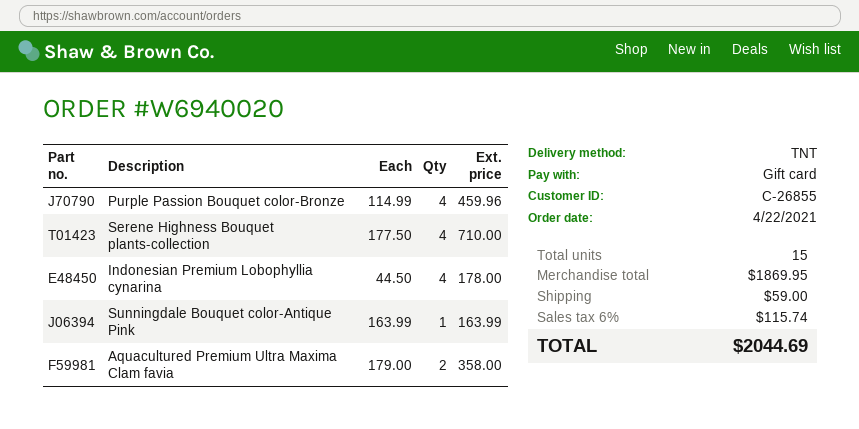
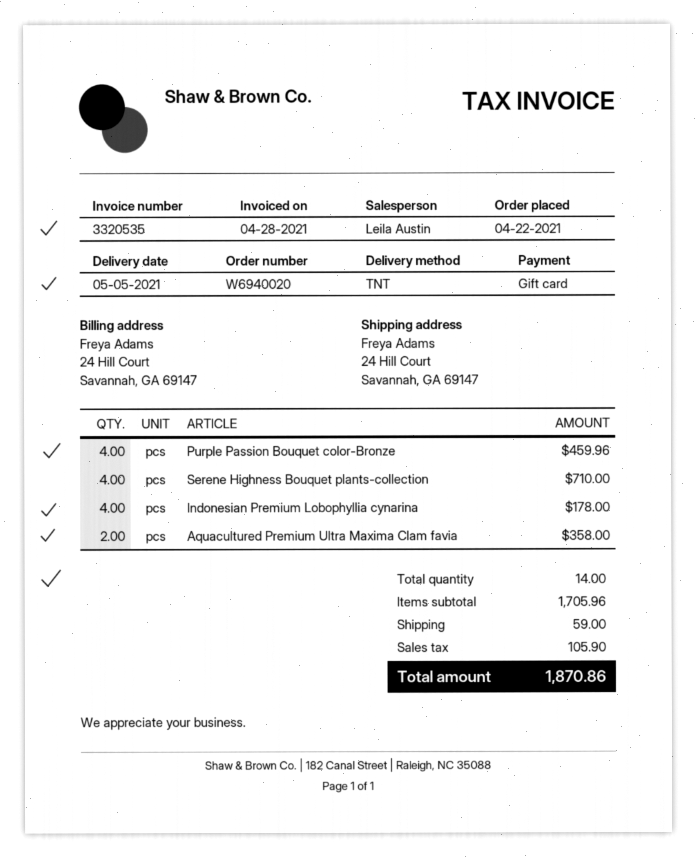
Sunningdale Bouquet color-Antique Pink: 1 for 163.99 -> none
total quantity: 15 -> 14
subtotal: 1869.95 -> 1705.96
tax: 115.74 -> 105.90
total: 2044.69 -> 1870.86

